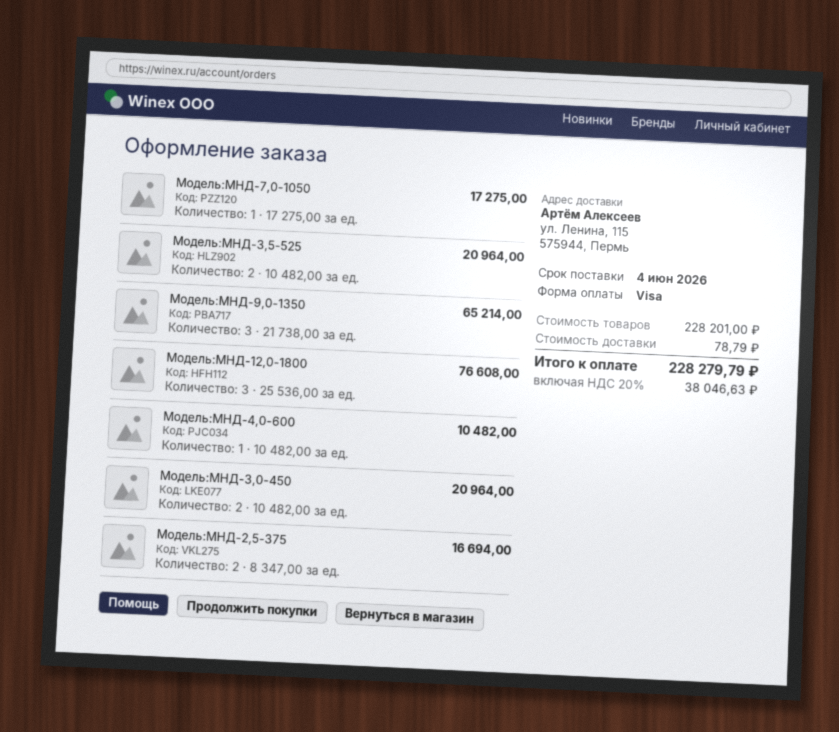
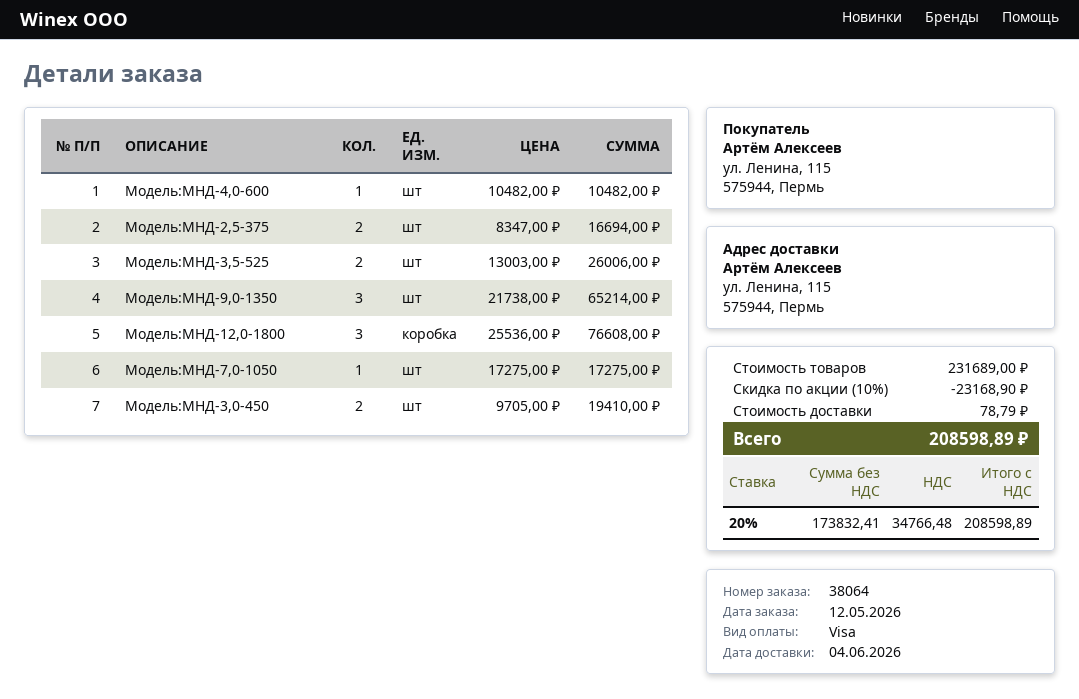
Модель:МНД-3,5-525: 2 x 10482.00 = 20964.00 -> 2 x 13003.00 = 26006.00
Модель:МНД-3,0-450: 2 x 10482.00 = 20964.00 -> 2 x 9705.00 = 19410.00
subtotal: 228201.00 -> 231689.00
discount: none -> 10% = 23168.90
tax: 20% = 38046.63 -> 20% = 34766.48
total: 228279.79 -> 208598.89

